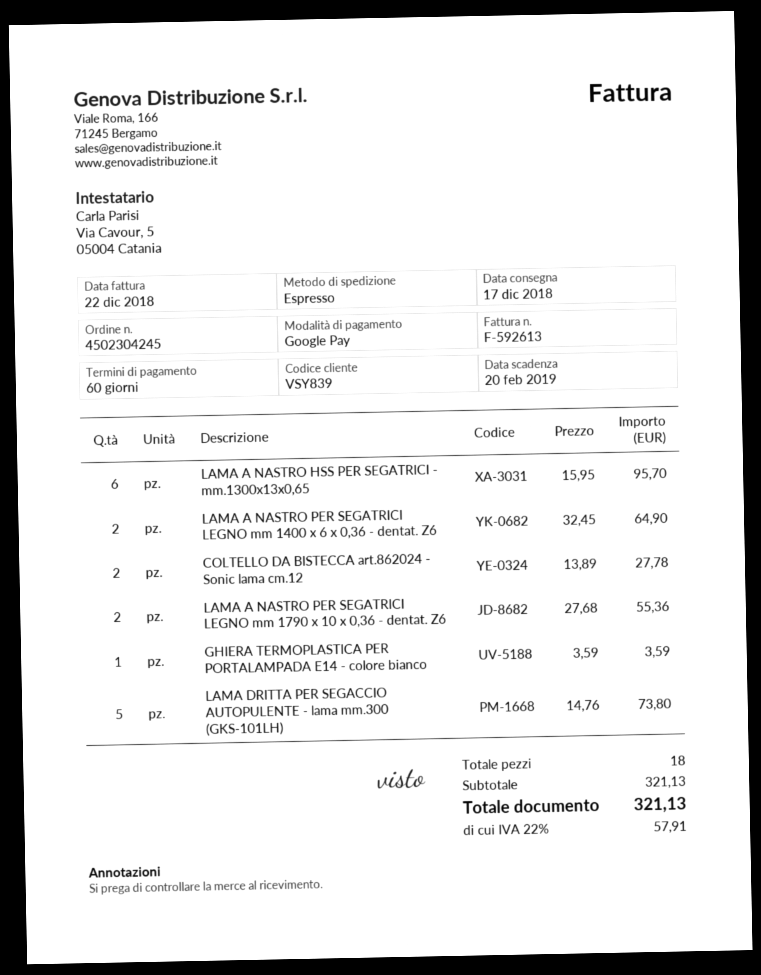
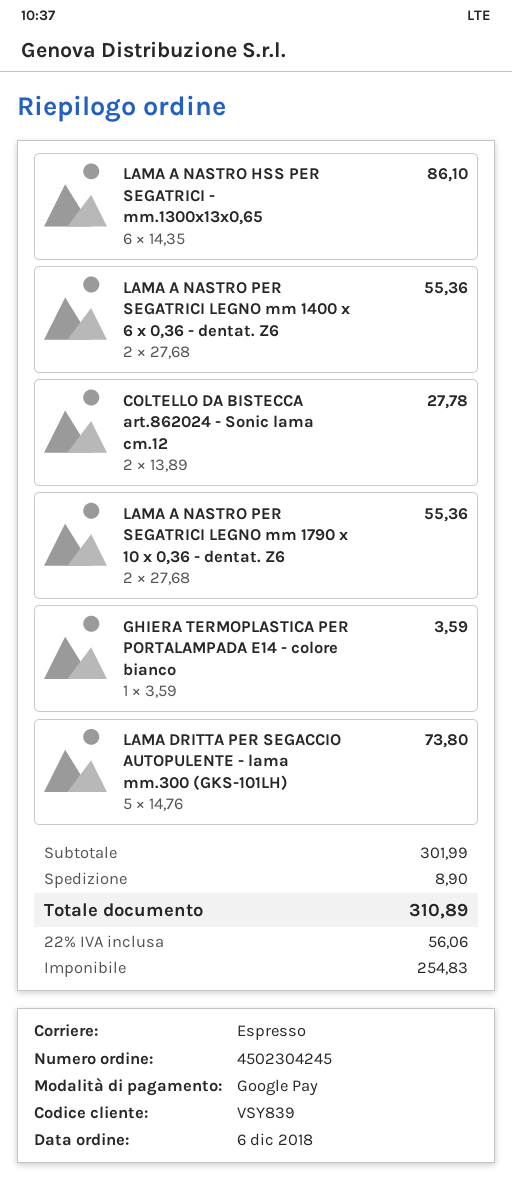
LAMA A NASTRO HSS PER SEGATRICI - mm.1300x13x0,65: 6 x 15.95 = 95.70 -> 6 x 14.35 = 86.10
LAMA A NASTRO PER SEGATRICI LEGNO mm 1400 x 6 x 0,36 - dentat. Z6: 2 x 32.45 = 64.90 -> 2 x 27.68 = 55.36
subtotal: 321.13 -> 301.99
shipping: none -> 8.90
tax: 22% = 57.91 -> 22% = 56.06
total: 321.13 -> 310.89

